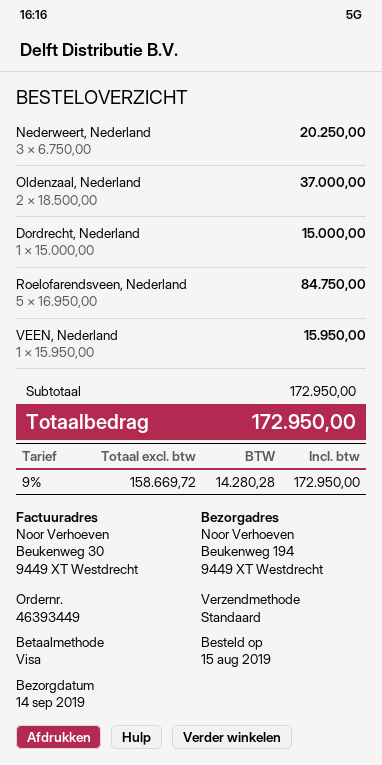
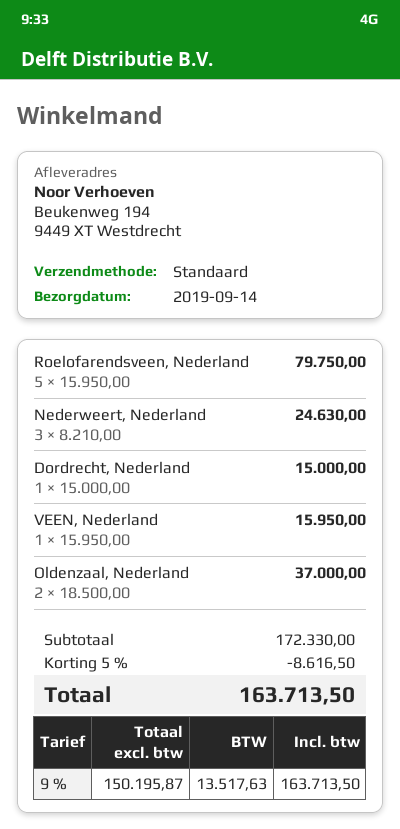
Nederweert, Nederland: 3 x 6750.00 = 20250.00 -> 3 x 8210.00 = 24630.00
Roelofarendsveen, Nederland: 5 x 16950.00 = 84750.00 -> 5 x 15950.00 = 79750.00
subtotal: 172950.00 -> 172330.00
discount: none -> 5% = 8616.50
net: 158669.72 -> 150195.87
tax: 9% = 14280.28 -> 9% = 13517.63
total: 172950.00 -> 163713.50

